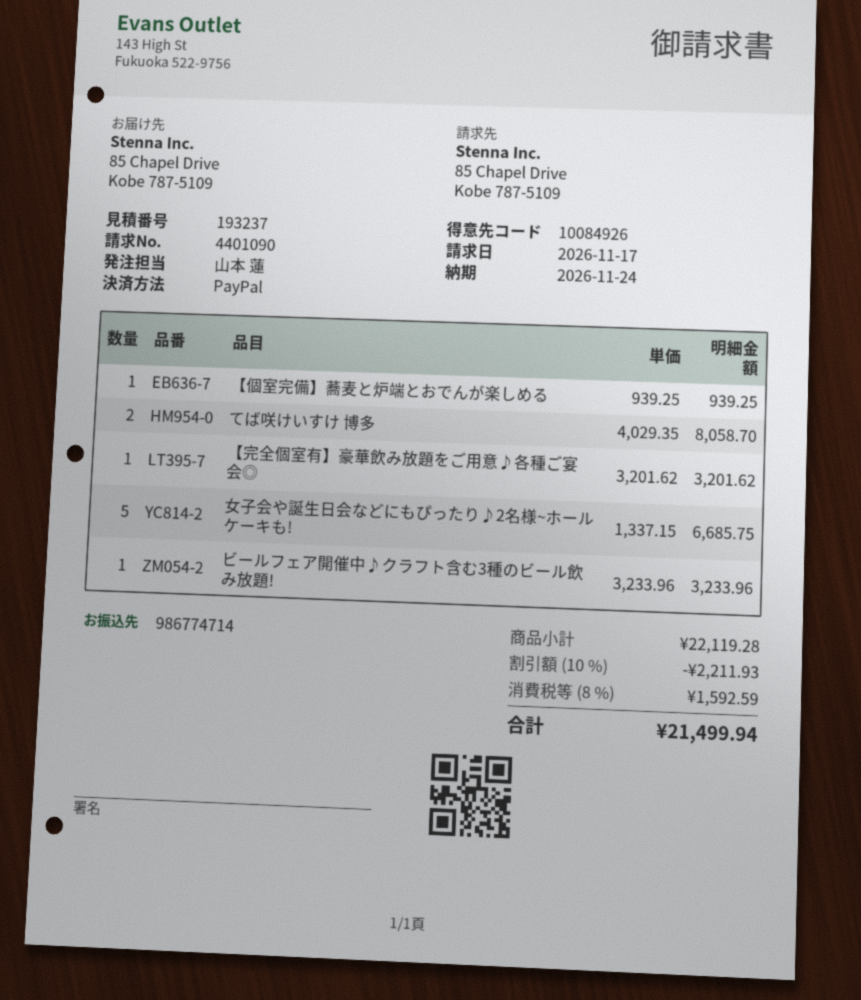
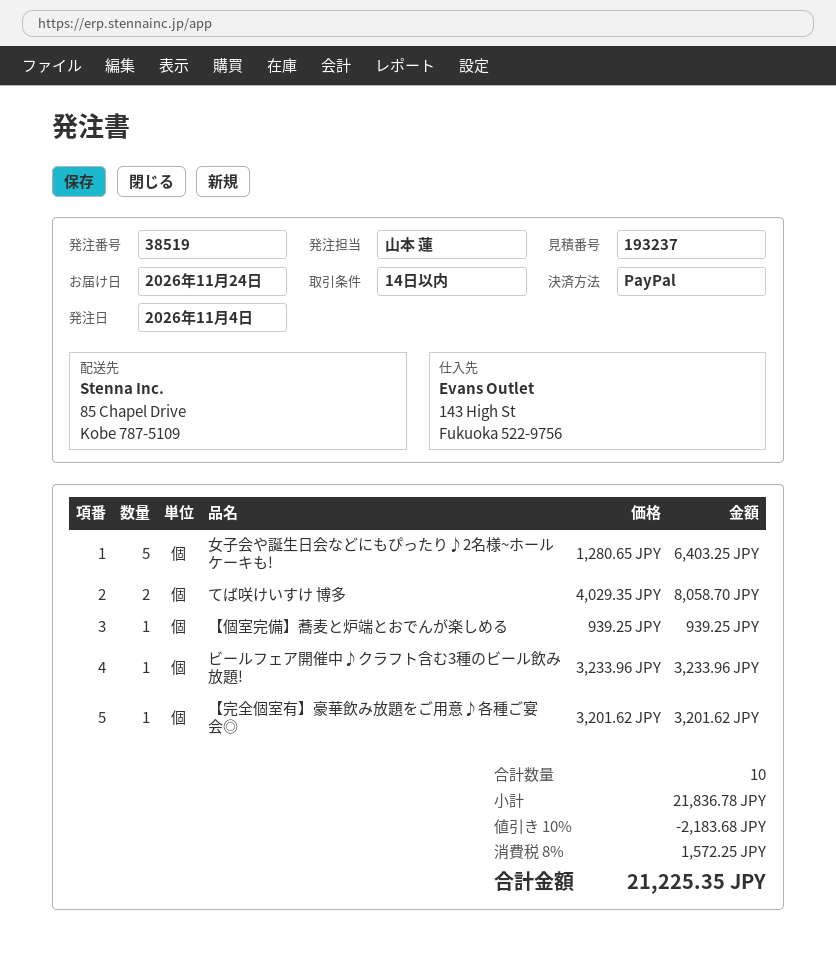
女子会や誕生日会などにもぴったり♪2名様~ホールケーキも!: 5 x 1337.15 = 6685.75 -> 5 x 1280.65 = 6403.25
subtotal: 22119.28 -> 21836.78
discount: 10% = 2211.93 -> 10% = 2183.68
tax: 8% = 1592.59 -> 8% = 1572.25
total: 21499.94 -> 21225.35

